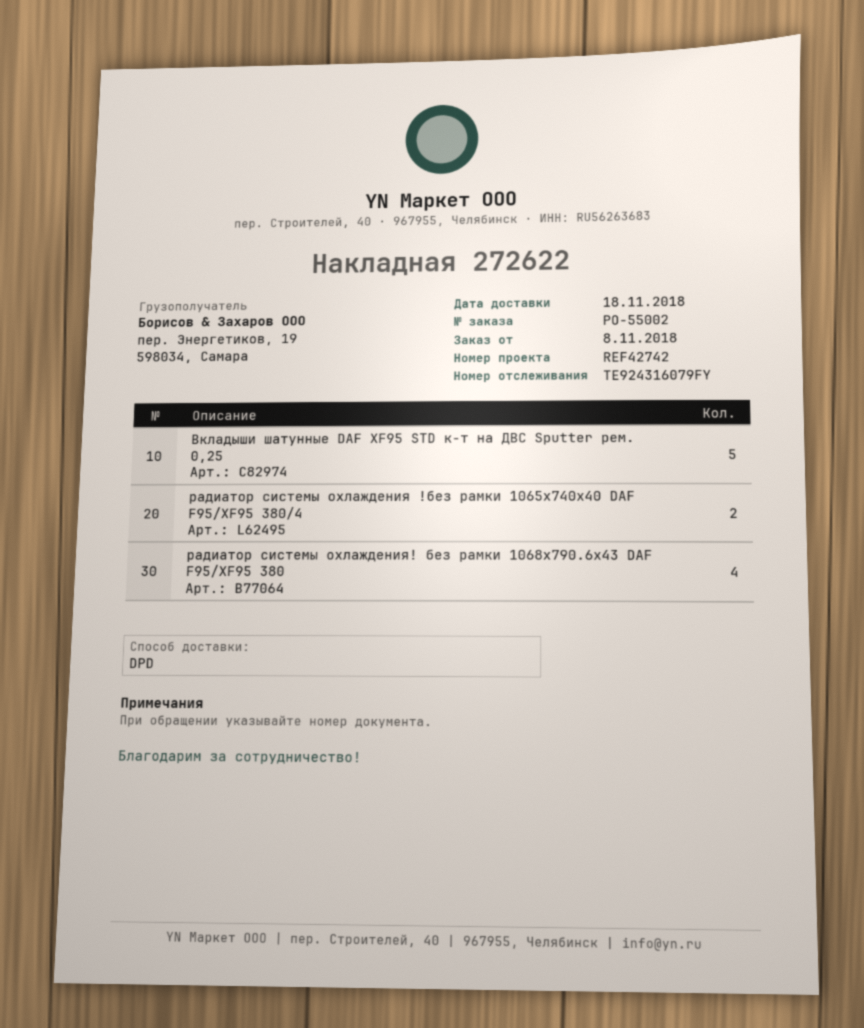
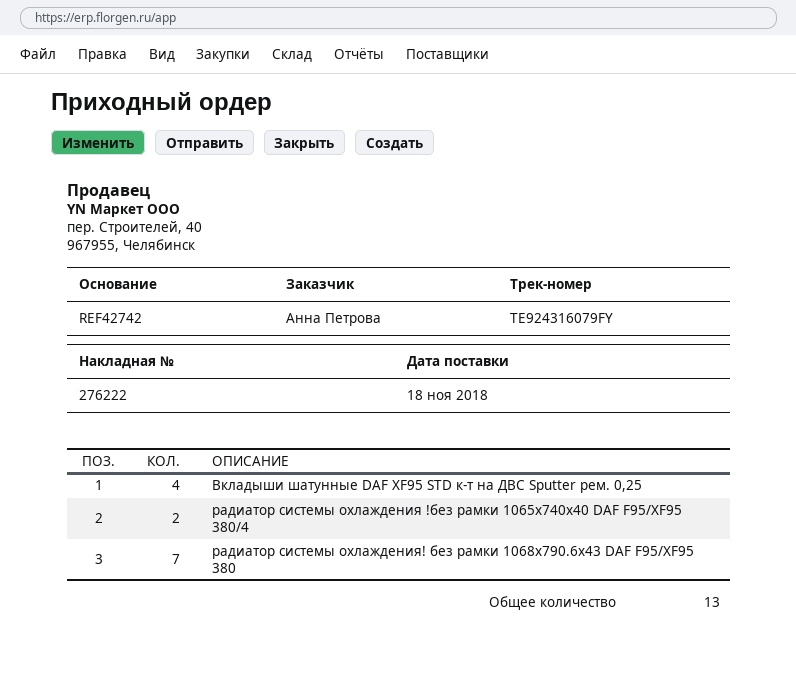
delivery note number: 272622 -> 276222
Вкладыши шатунные DAF XF95 STD к-т на ДВС Sputter рем. 0,25: 5 -> 4
радиатор системы охлаждения! без рамки 1068x790.6x43 DAF F95/XF95 380: 4 -> 7

